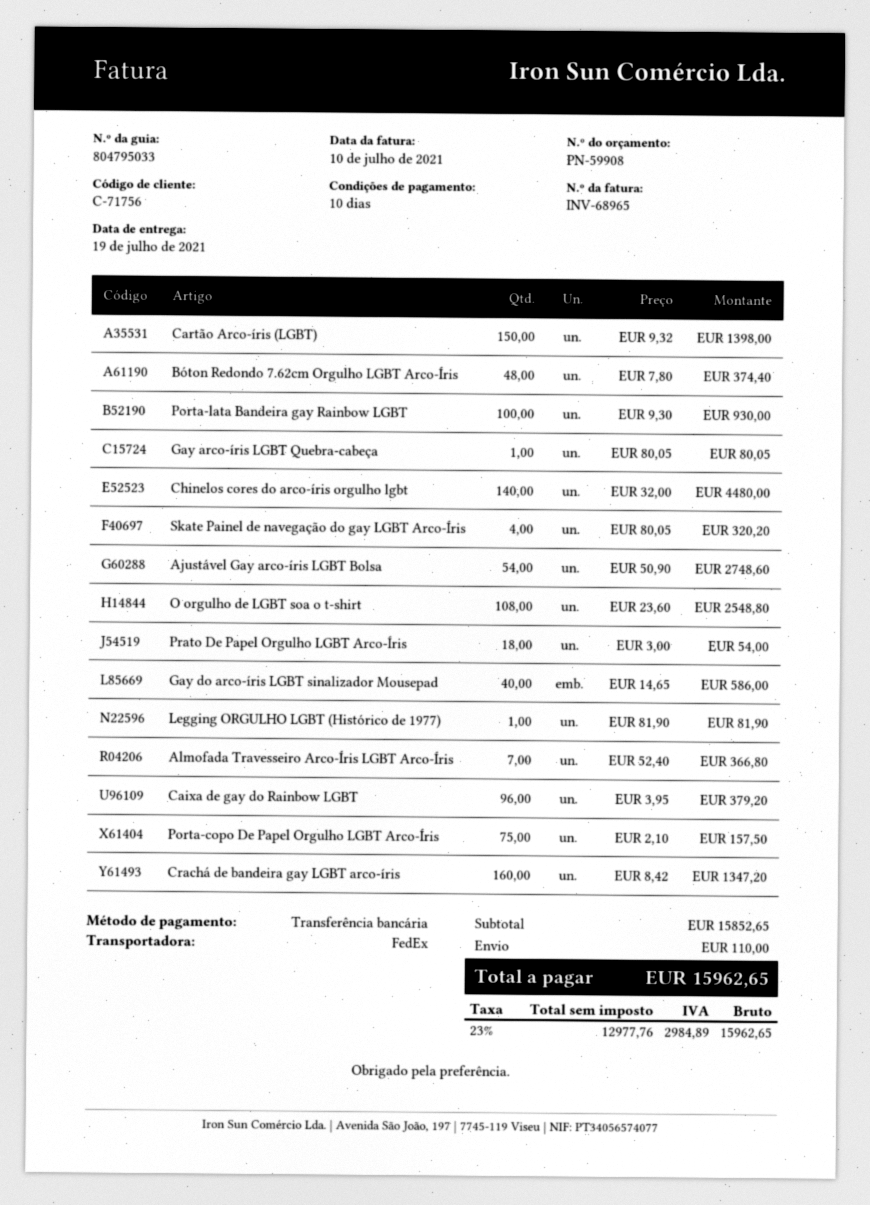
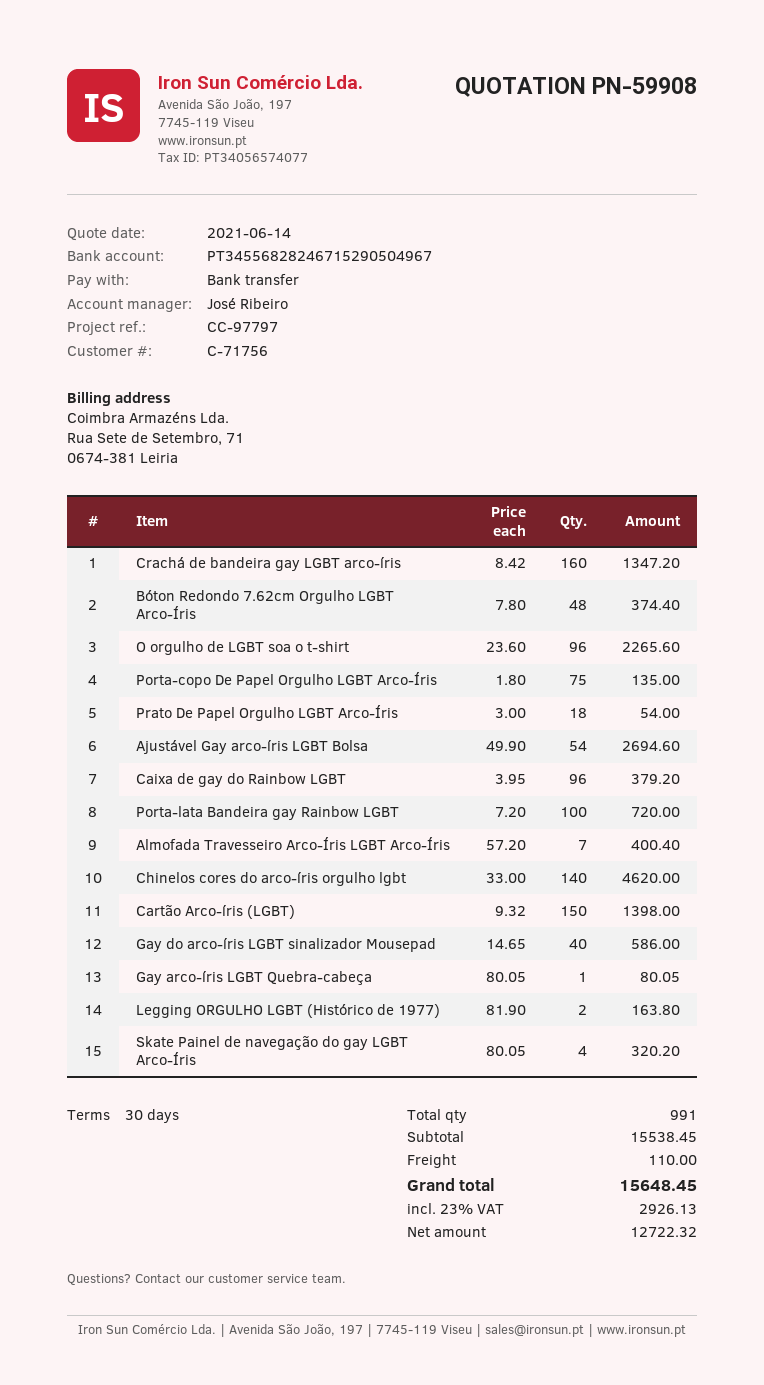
payment terms: 10 days -> 30 days
Porta-lata Bandeira gay Rainbow LGBT: 100 x 9.30 = 930.00 -> 100 x 7.20 = 720.00
Chinelos cores do arco-íris orgulho lgbt: 140 x 32.00 = 4480.00 -> 140 x 33.00 = 4620.00
Ajustável Gay arco-íris LGBT Bolsa: 54 x 50.90 = 2748.60 -> 54 x 49.90 = 2694.60
O orgulho de LGBT soa o t-shirt: 108 x 23.60 = 2548.80 -> 96 x 23.60 = 2265.60
Legging ORGULHO LGBT (Histórico de 1977): 1 x 81.90 = 81.90 -> 2 x 81.90 = 163.80
Almofada Travesseiro Arco-Íris LGBT Arco-Íris: 7 x 52.40 = 366.80 -> 7 x 57.20 = 400.40
Porta-copo De Papel Orgulho LGBT Arco-Íris: 75 x 2.10 = 157.50 -> 75 x 1.80 = 135.00
subtotal: 15852.65 -> 15538.45
net: 12977.76 -> 12722.32
tax: 23% = 2984.89 -> 23% = 2926.13
total: 15962.65 -> 15648.45

